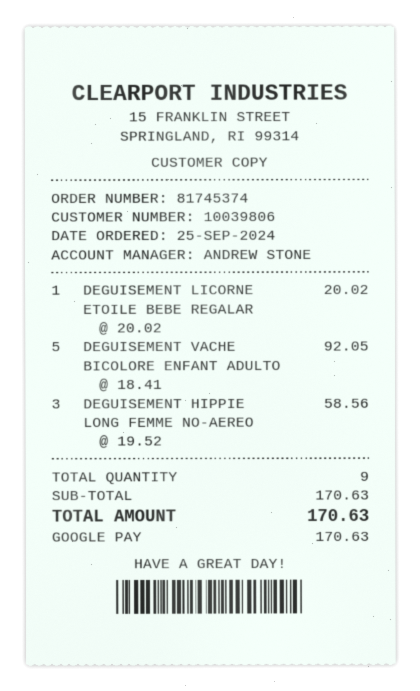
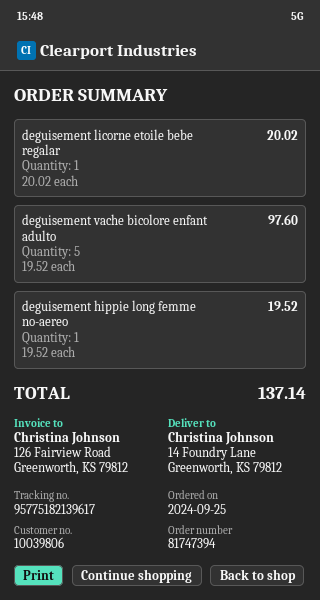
order number: 81745374 -> 81747394
DEGUISEMENT VACHE BICOLORE ENFANT ADULTO: 5 x 18.41 = 92.05 -> 5 x 19.52 = 97.60
DEGUISEMENT HIPPIE LONG FEMME NO-AEREO: 3 x 19.52 = 58.56 -> 1 x 19.52 = 19.52
total: 170.63 -> 137.14

